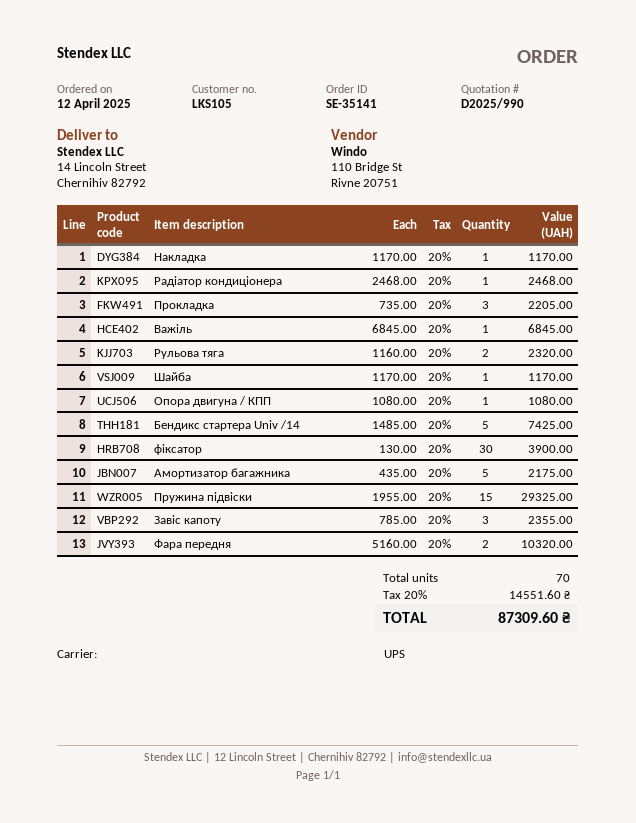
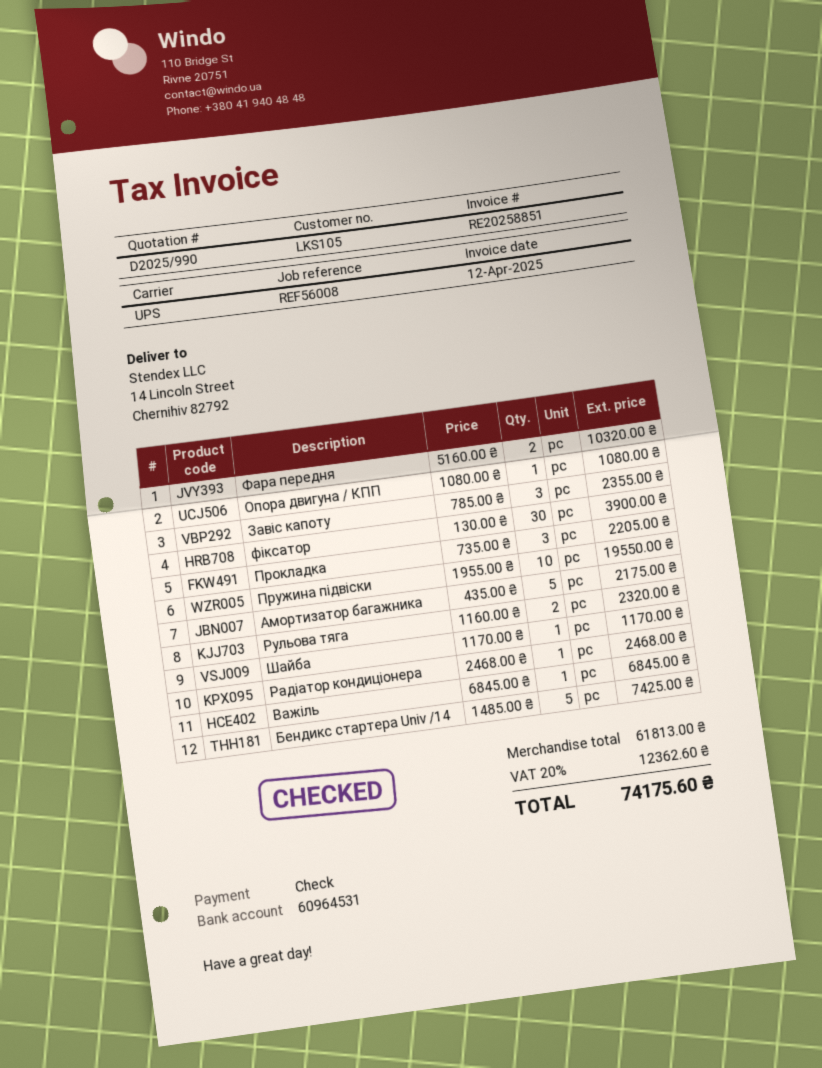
Накладка: 1 x 1170.00 = 1170.00 -> none
Пружина підвіски: 15 x 1955.00 = 29325.00 -> 10 x 1955.00 = 19550.00
tax: 20% = 14551.60 -> 20% = 12362.60
total: 87309.60 -> 74175.60

